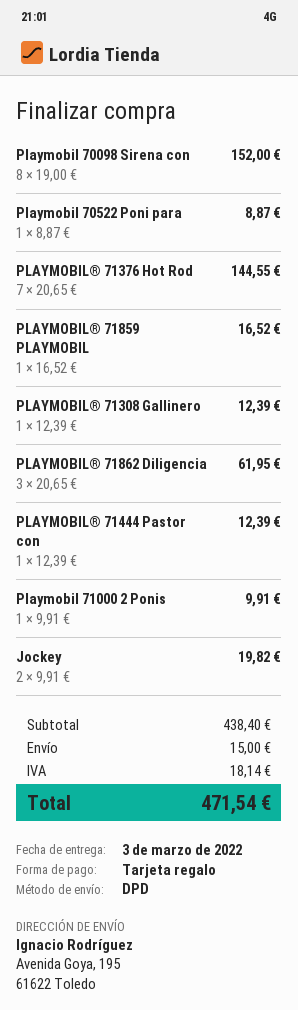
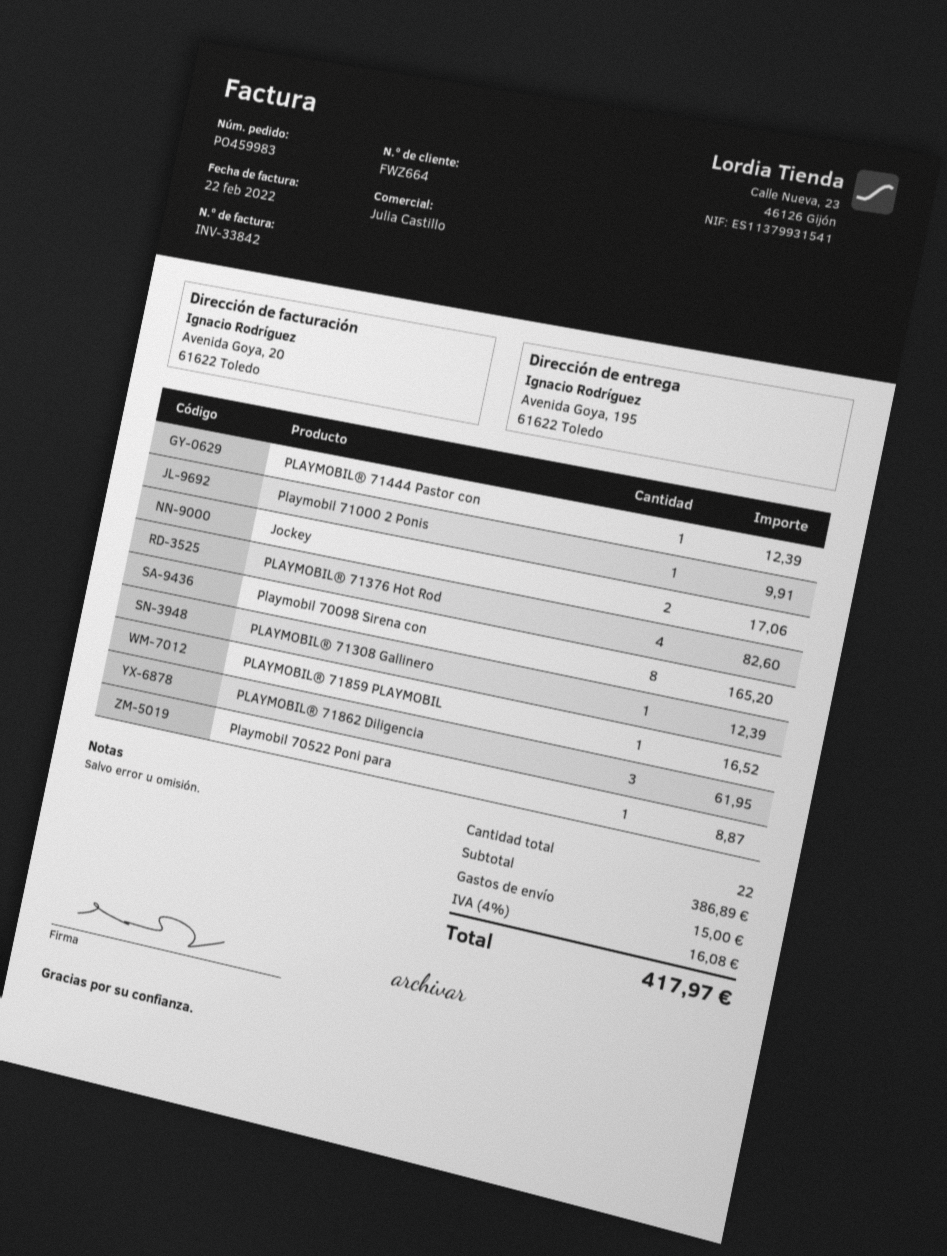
Playmobil 70098 Sirena con: 8 for 152.00 -> 8 for 165.20
PLAYMOBIL® 71376 Hot Rod: 7 for 144.55 -> 4 for 82.60
Jockey: 2 for 19.82 -> 2 for 17.06
subtotal: 438.40 -> 386.89
tax: 18.14 -> 16.08
total: 471.54 -> 417.97

